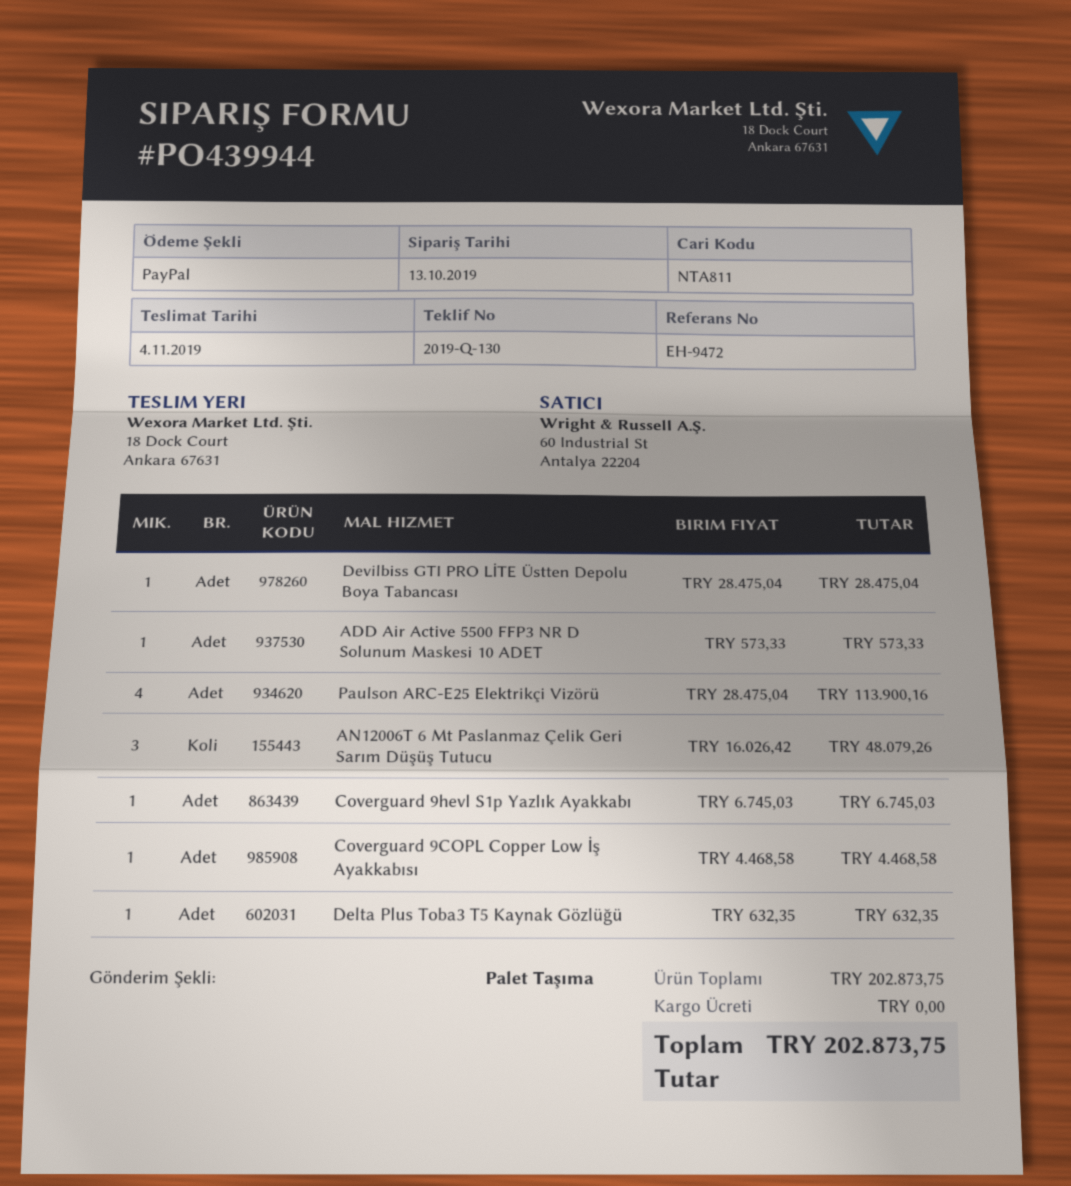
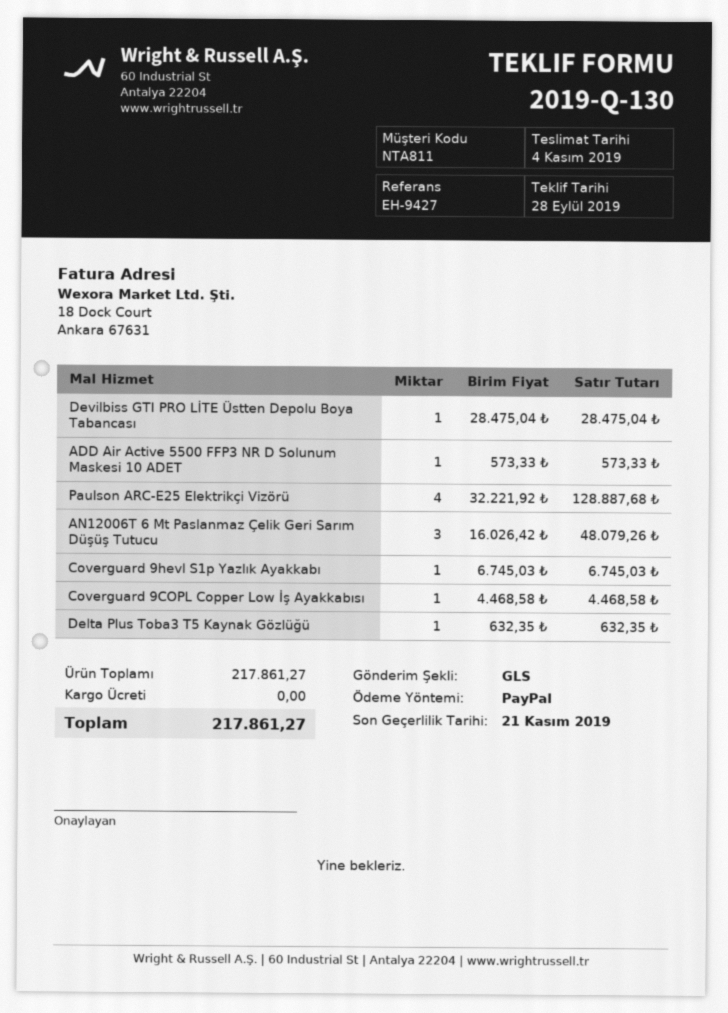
reference: EH-9472 -> EH-9427
shipping method: pallet freight -> GLS
Paulson ARC-E25 Elektrikçi Vizörü: 4 x 28475.04 = 113900.16 -> 4 x 32221.92 = 128887.68
subtotal: 202873.75 -> 217861.27
total: 202873.75 -> 217861.27

